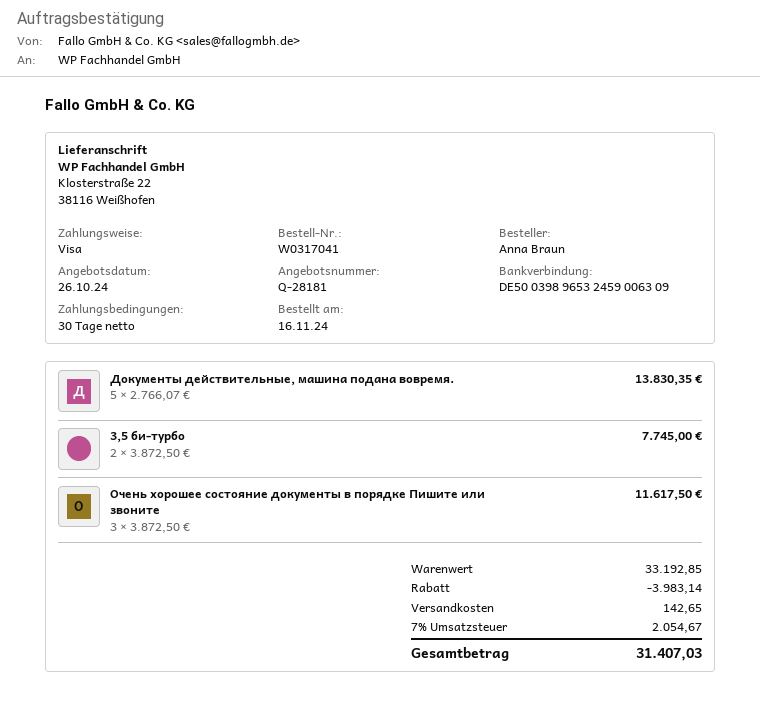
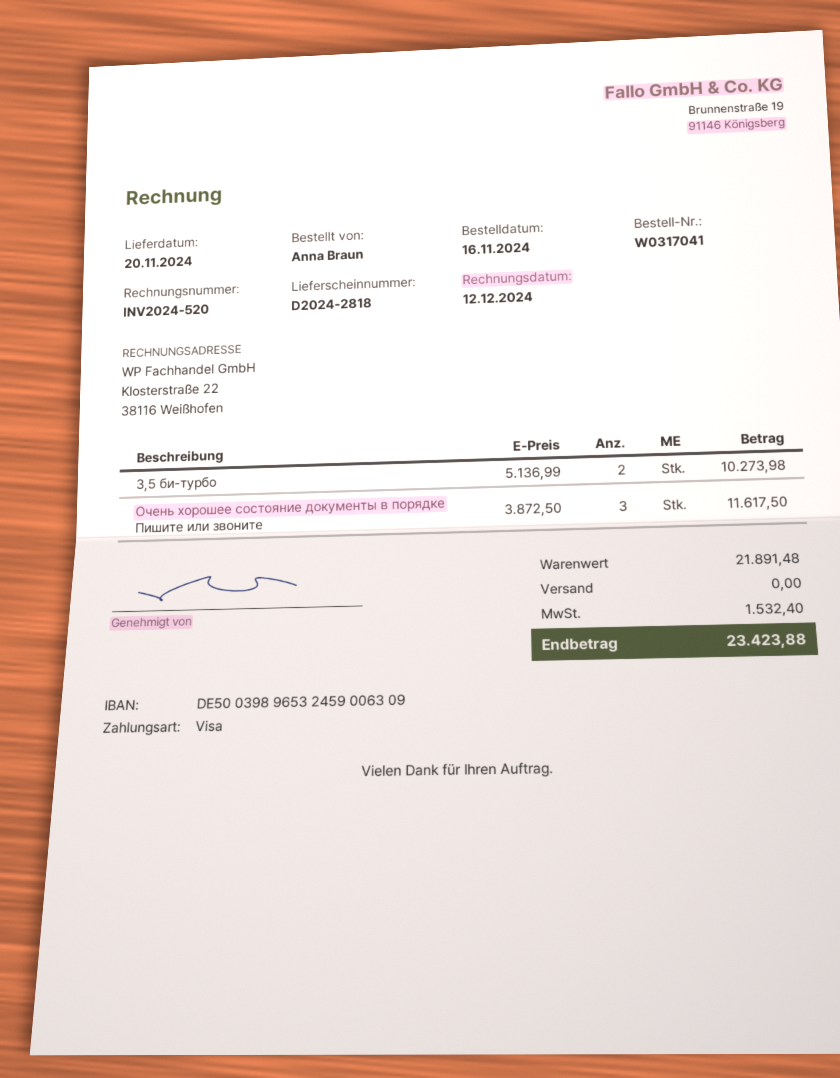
Документы действительные, машина подана вовремя.: 5 x 2766.07 = 13830.35 -> none
3,5 би-турбо: 2 x 3872.50 = 7745.00 -> 2 x 5136.99 = 10273.98
subtotal: 33192.85 -> 21891.48
discount: 3983.14 -> none
shipping: 142.65 -> 0.00
tax: 2054.67 -> 1532.40
total: 31407.03 -> 23423.88

